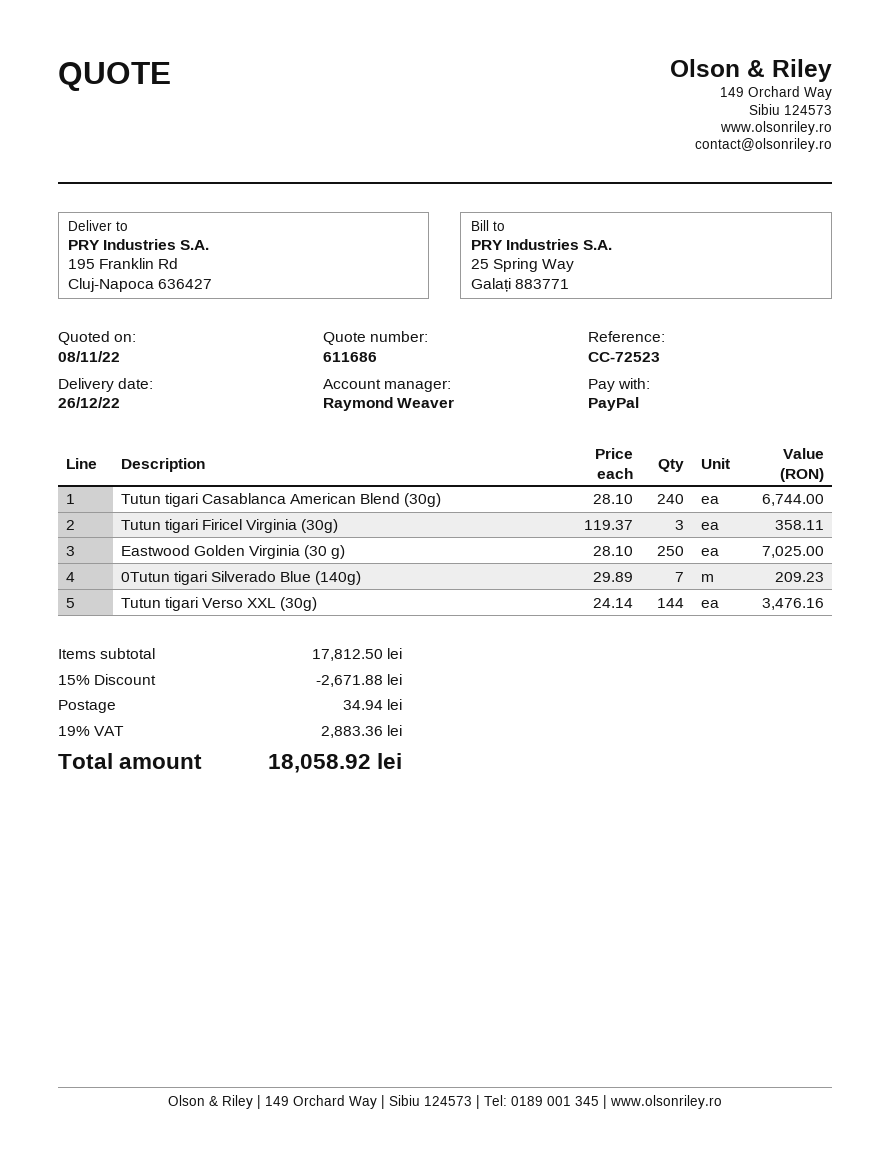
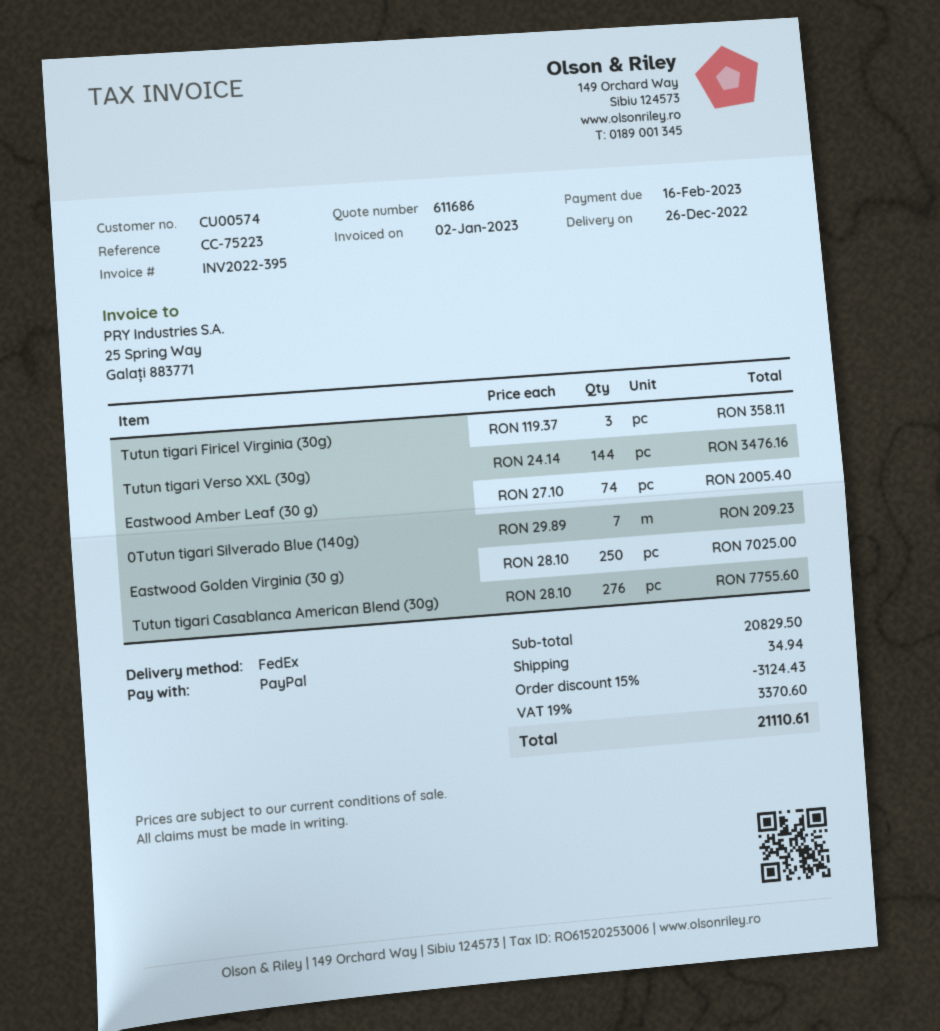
reference: CC-72523 -> CC-75223
Tutun tigari Casablanca American Blend (30g): 240 x 28.10 = 6744.00 -> 276 x 28.10 = 7755.60
Eastwood Amber Leaf (30 g): none -> 74 x 27.10 = 2005.40
subtotal: 17812.50 -> 20829.50
discount: 15% = 2671.88 -> 15% = 3124.43
tax: 19% = 2883.36 -> 19% = 3370.60
total: 18058.92 -> 21110.61

